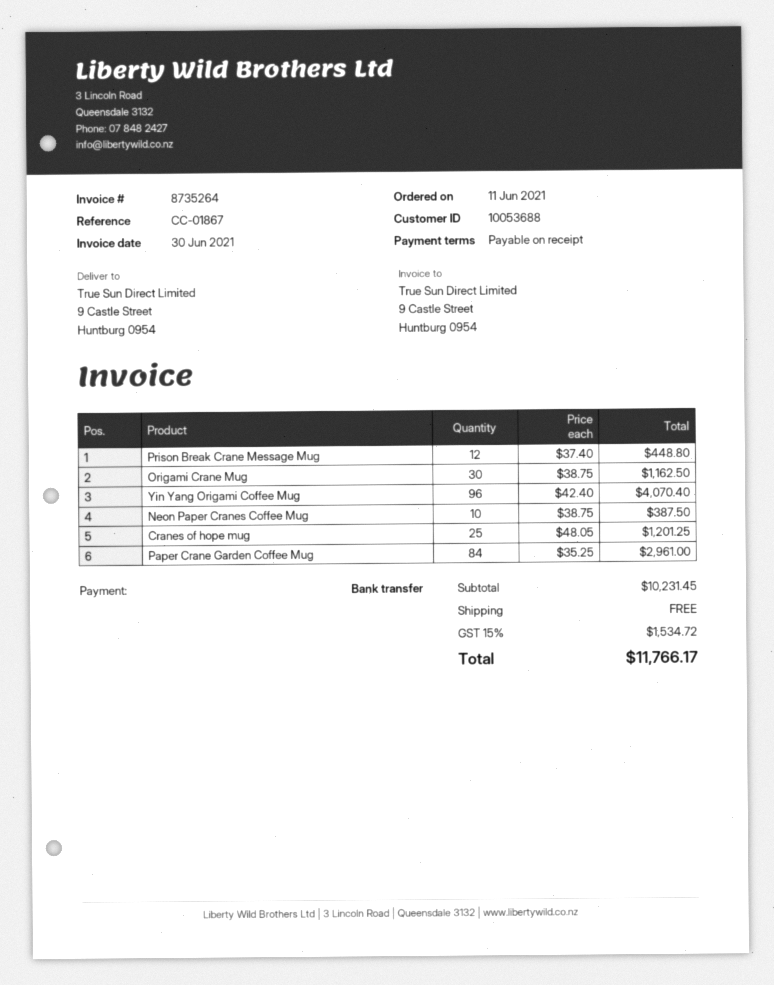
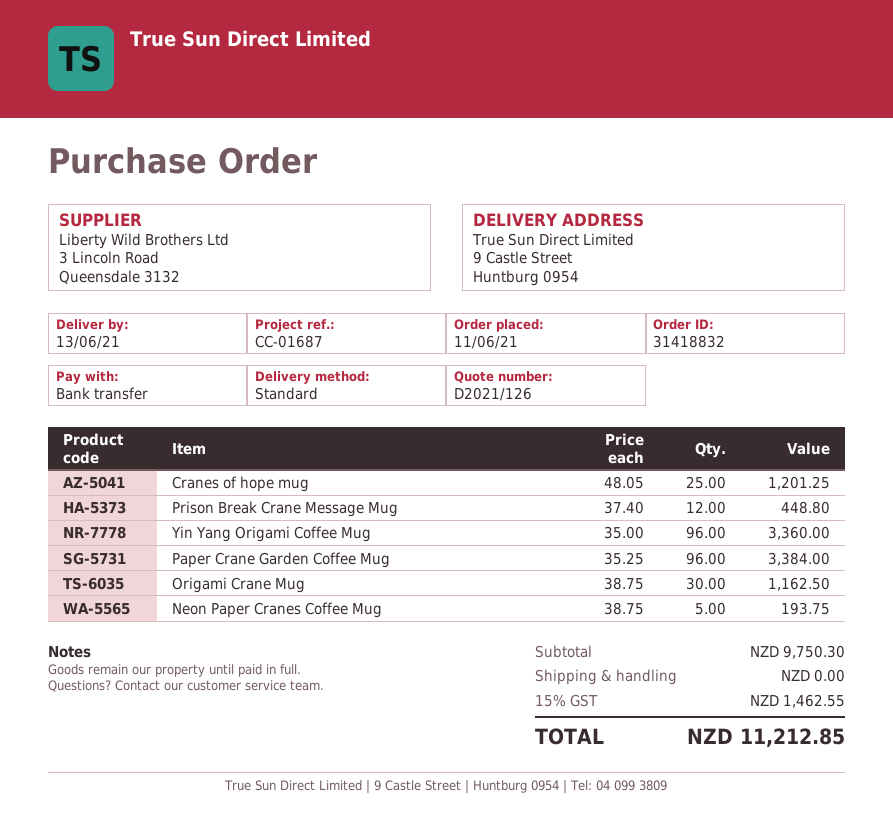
reference: CC-01867 -> CC-01687
Yin Yang Origami Coffee Mug: 96 x 42.40 = 4070.40 -> 96 x 35.00 = 3360.00
Neon Paper Cranes Coffee Mug: 10 x 38.75 = 387.50 -> 5 x 38.75 = 193.75
Paper Crane Garden Coffee Mug: 84 x 35.25 = 2961.00 -> 96 x 35.25 = 3384.00
subtotal: 10231.45 -> 9750.30
tax: 15% = 1534.72 -> 15% = 1462.55
total: 11766.17 -> 11212.85

